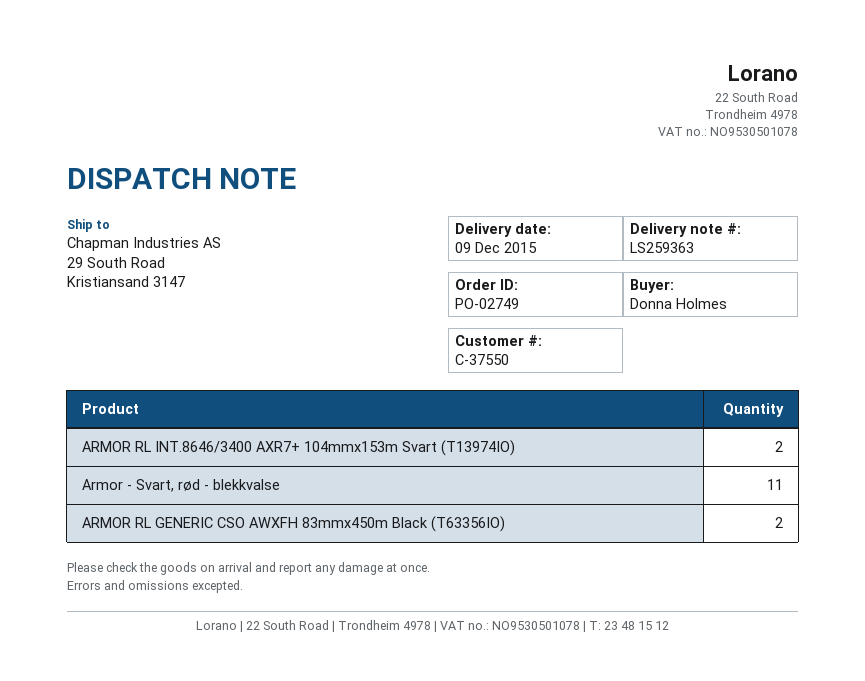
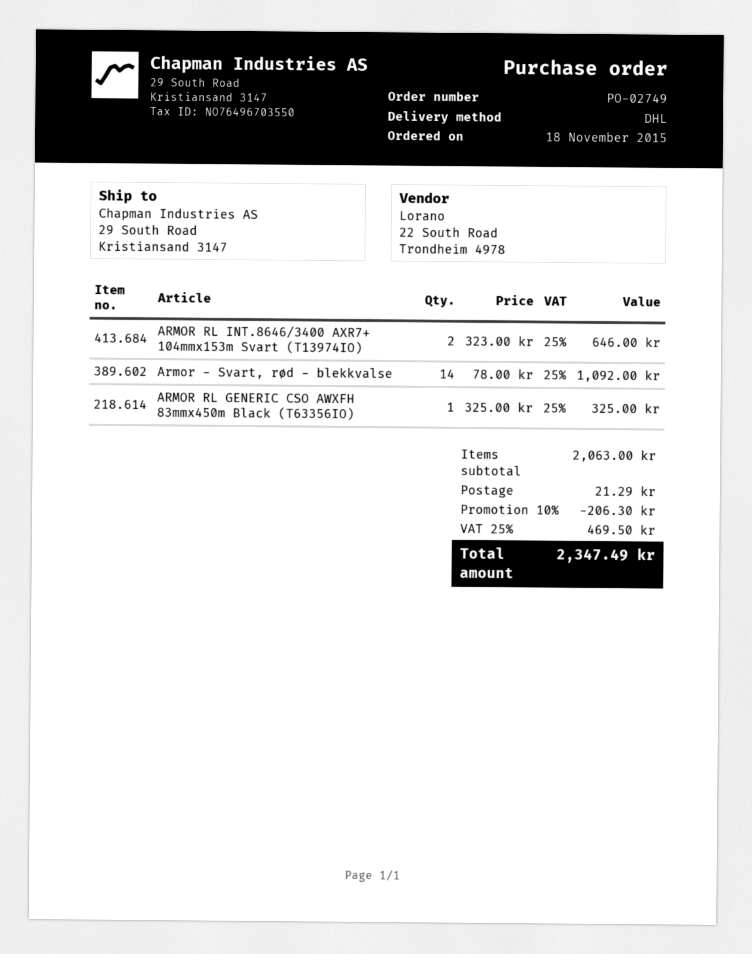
Armor - Svart, rød - blekkvalse: 11 -> 14
ARMOR RL GENERIC CSO AWXFH 83mmx450m Black (T63356IO): 2 -> 1

